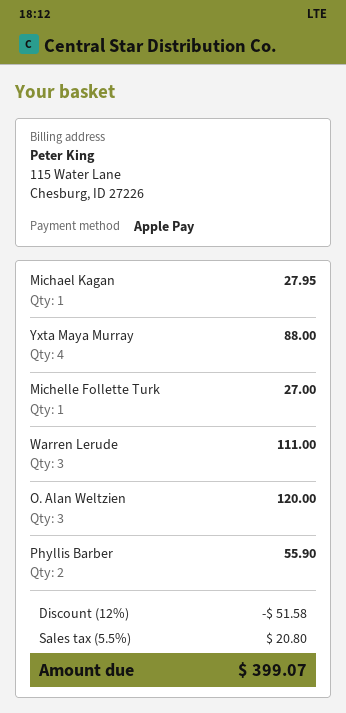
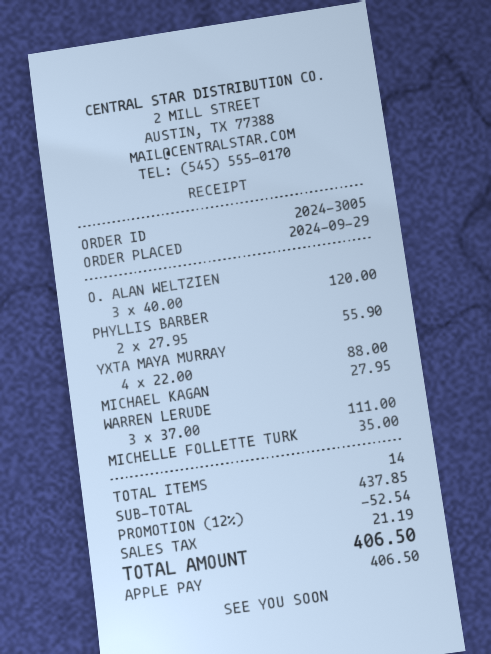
Michelle Follette Turk: 1 for 27.00 -> 1 for 35.00
discount: 12% = 51.58 -> 12% = 52.54
tax: 20.80 -> 21.19
total: 399.07 -> 406.50

